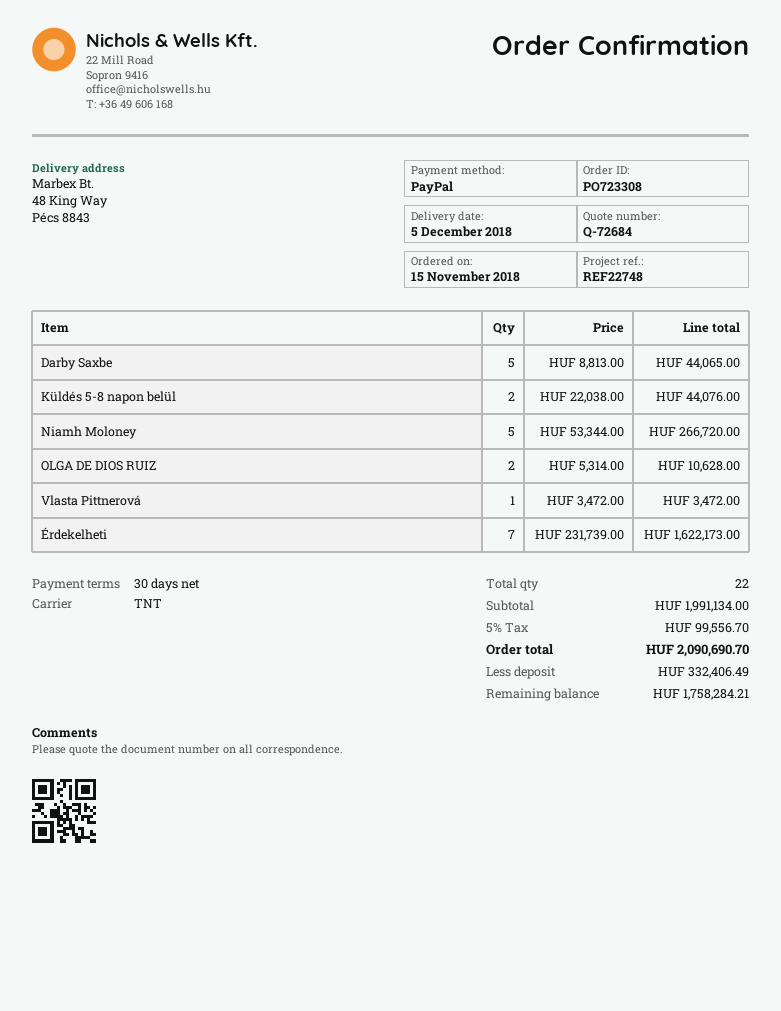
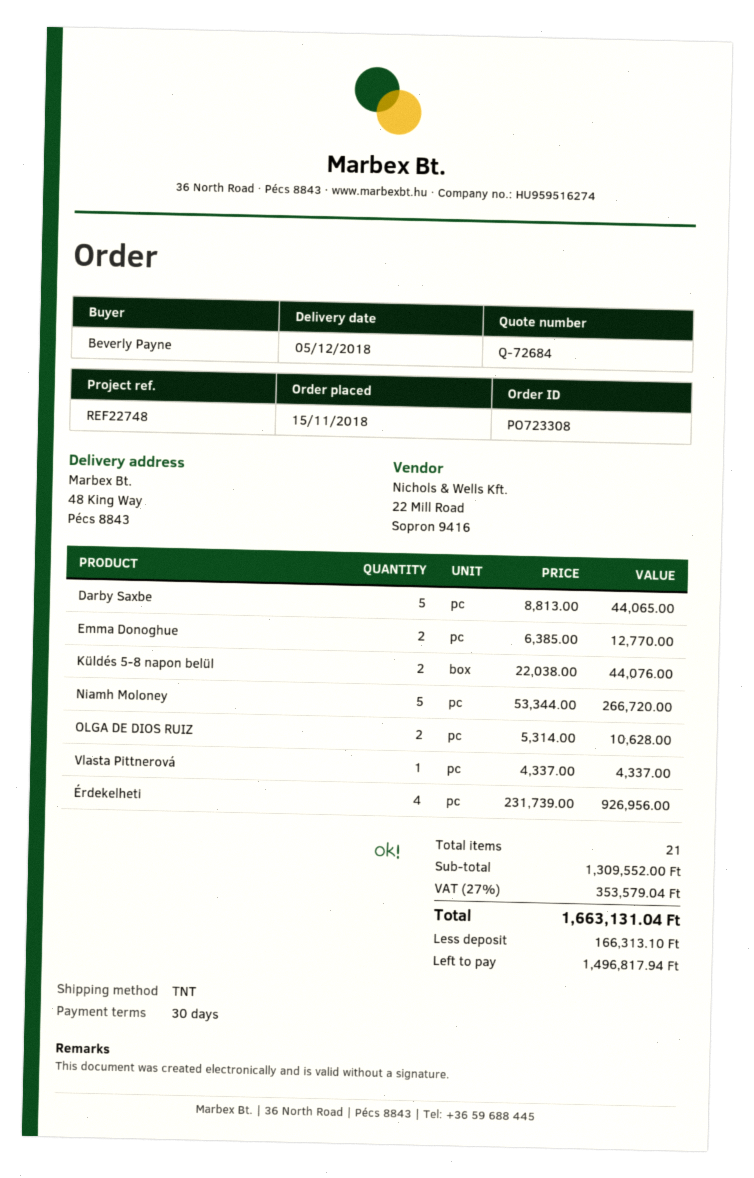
Vlasta Pittnerová: 1 x 3472.00 = 3472.00 -> 1 x 4337.00 = 4337.00
Érdekelheti: 7 x 231739.00 = 1622173.00 -> 4 x 231739.00 = 926956.00
Emma Donoghue: none -> 2 x 6385.00 = 12770.00
total quantity: 22 -> 21
subtotal: 1991134.00 -> 1309552.00
tax: 5% = 99556.70 -> 27% = 353579.04
total: 2090690.70 -> 1663131.04
deposit: 332406.49 -> 166313.10
balance: 1758284.21 -> 1496817.94

